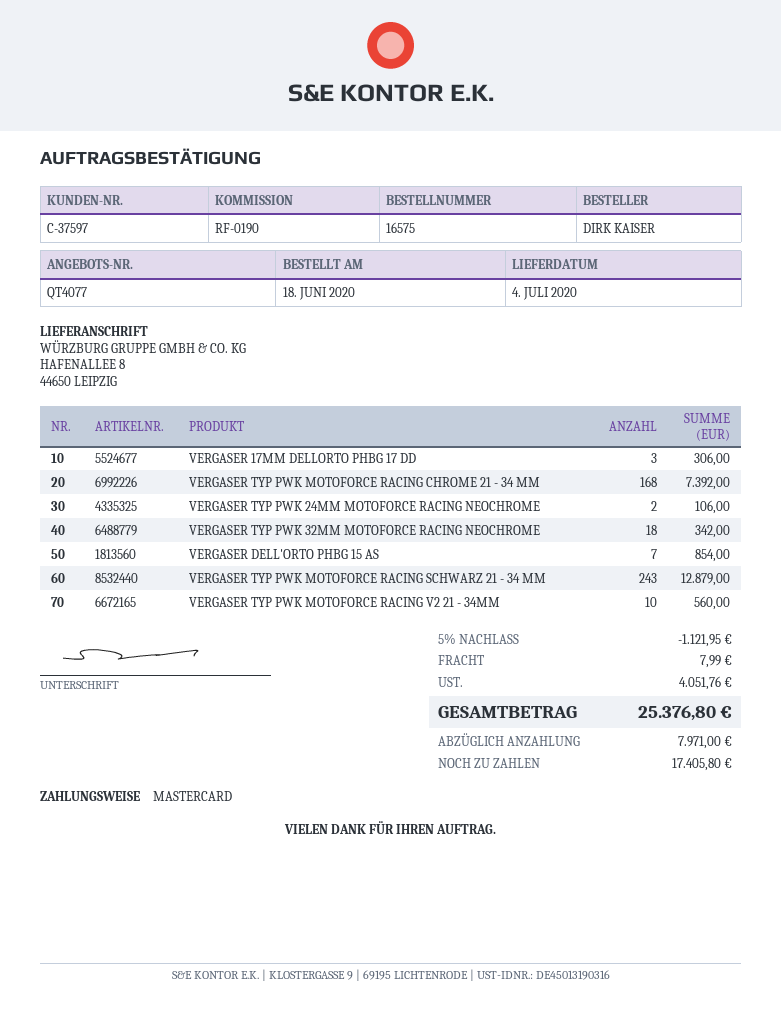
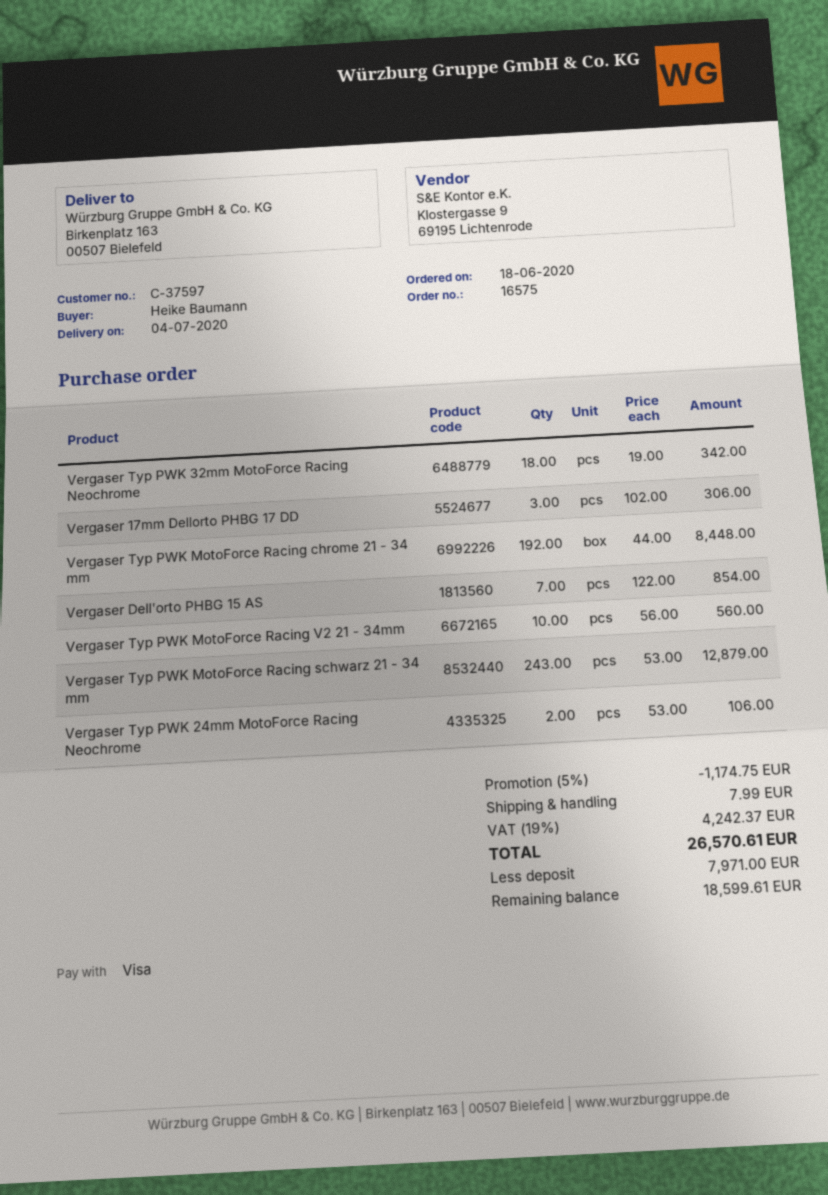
ordered by: DIRK KAISER -> Heike Baumann
payment method: Mastercard -> Visa
ship to: HAFENALLEE 8, 44650 LEIPZIG -> Birkenplatz 163, 00507 Bielefeld
VERGASER TYP PWK MOTOFORCE RACING CHROME 21 - 34 MM: 168 for 7392.00 -> 192 for 8448.00
discount: 5% = 1121.95 -> 5% = 1174.75
tax: 4051.76 -> 4242.37
total: 25376.80 -> 26570.61
balance: 17405.80 -> 18599.61

